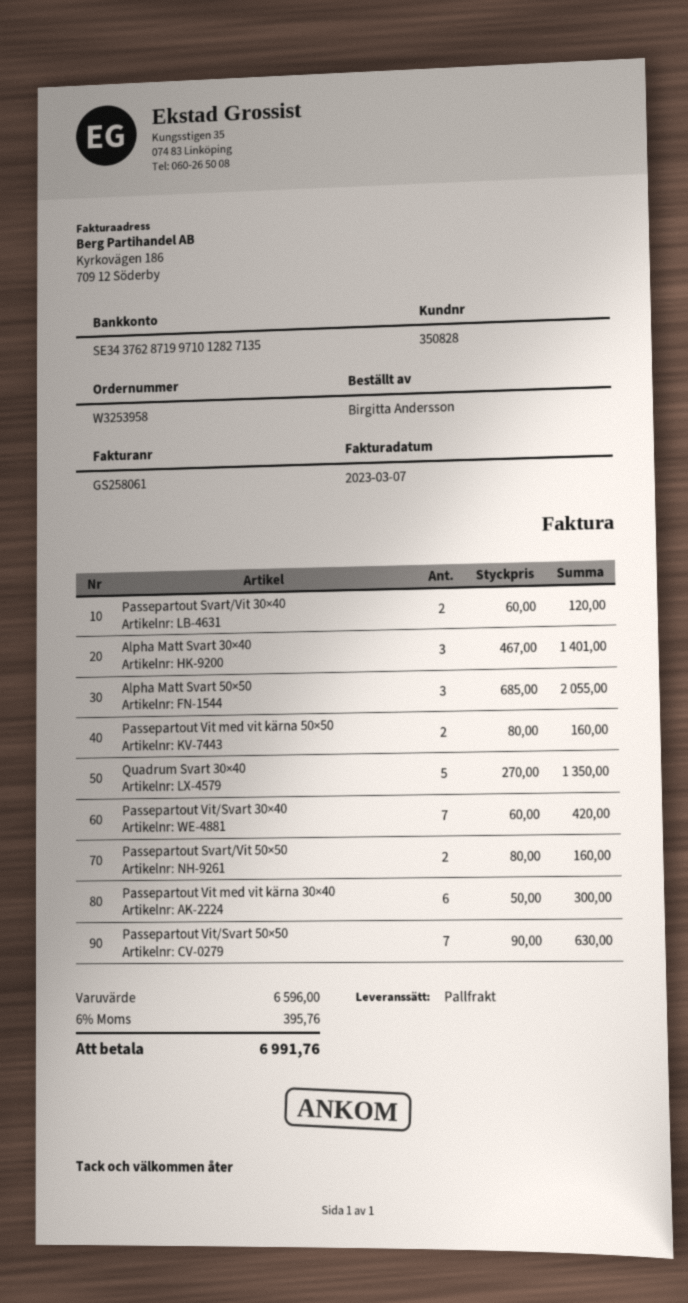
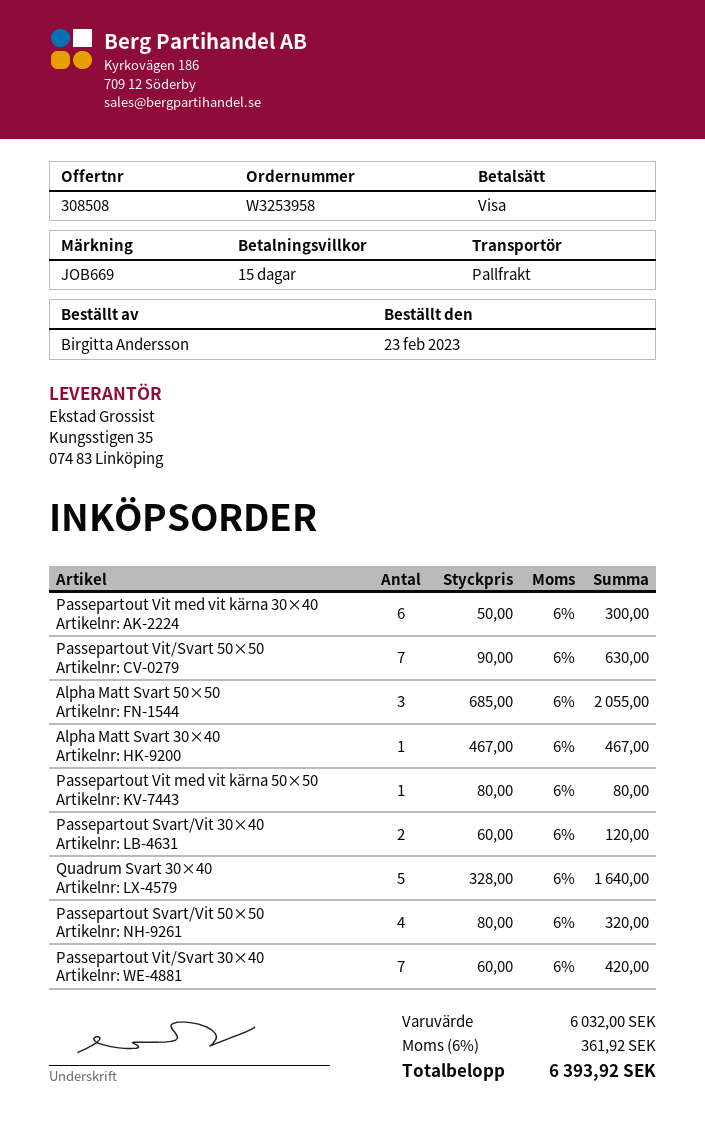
Alpha Matt Svart 30×40: 3 x 467.00 = 1401.00 -> 1 x 467.00 = 467.00
Passepartout Vit med vit kärna 50×50: 2 x 80.00 = 160.00 -> 1 x 80.00 = 80.00
Quadrum Svart 30×40: 5 x 270.00 = 1350.00 -> 5 x 328.00 = 1640.00
Passepartout Svart/Vit 50×50: 2 x 80.00 = 160.00 -> 4 x 80.00 = 320.00
subtotal: 6596.00 -> 6032.00
tax: 6% = 395.76 -> 6% = 361.92
total: 6991.76 -> 6393.92

